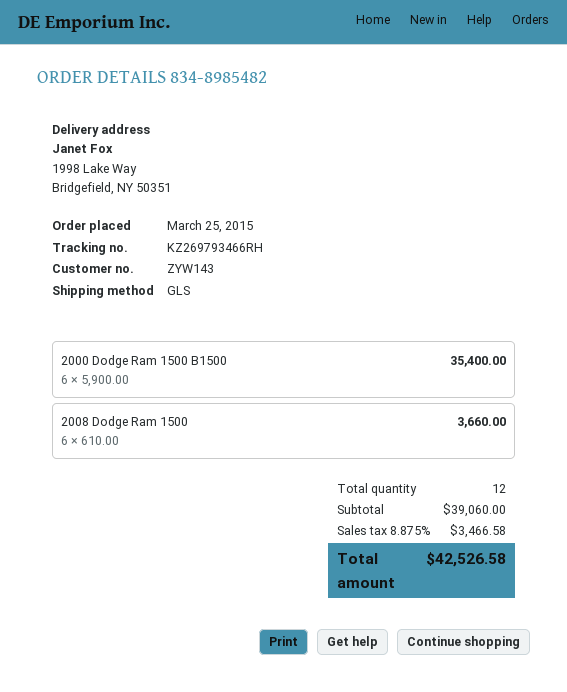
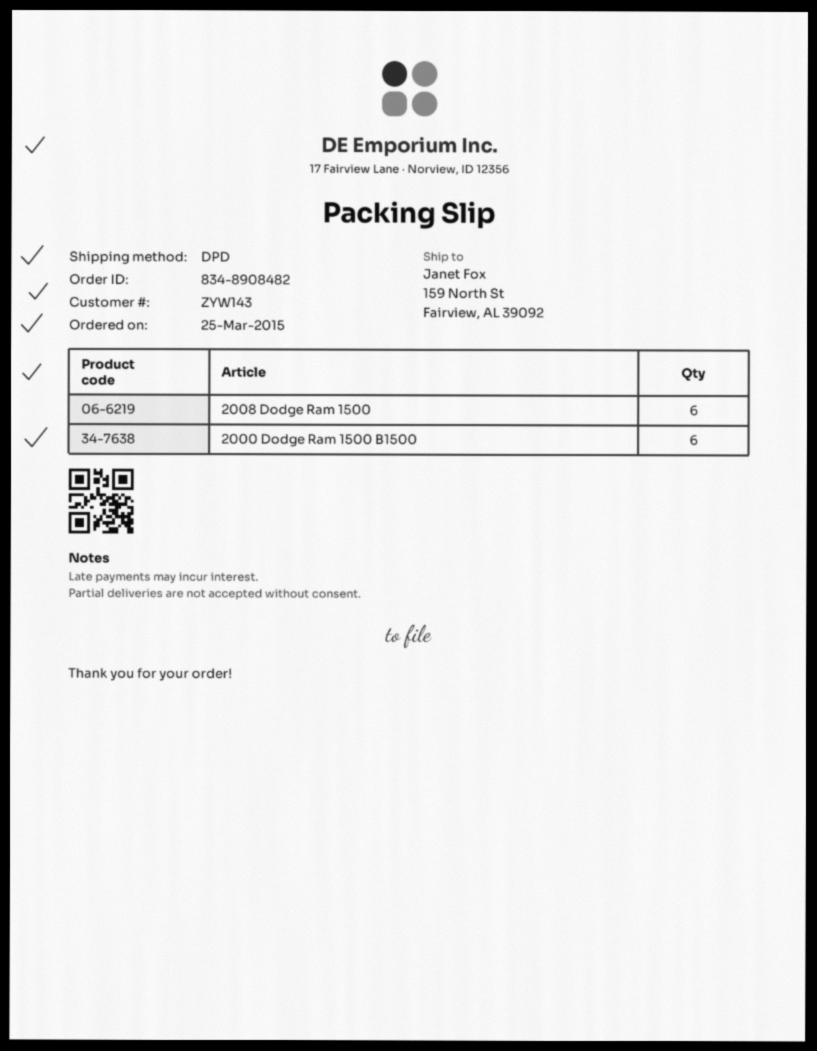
order number: 834-8985482 -> 834-8908482
shipping method: GLS -> DPD
ship to: 1998 Lake Way, Bridgefield, NY 50351 -> 159 North St, Fairview, AL 39092

